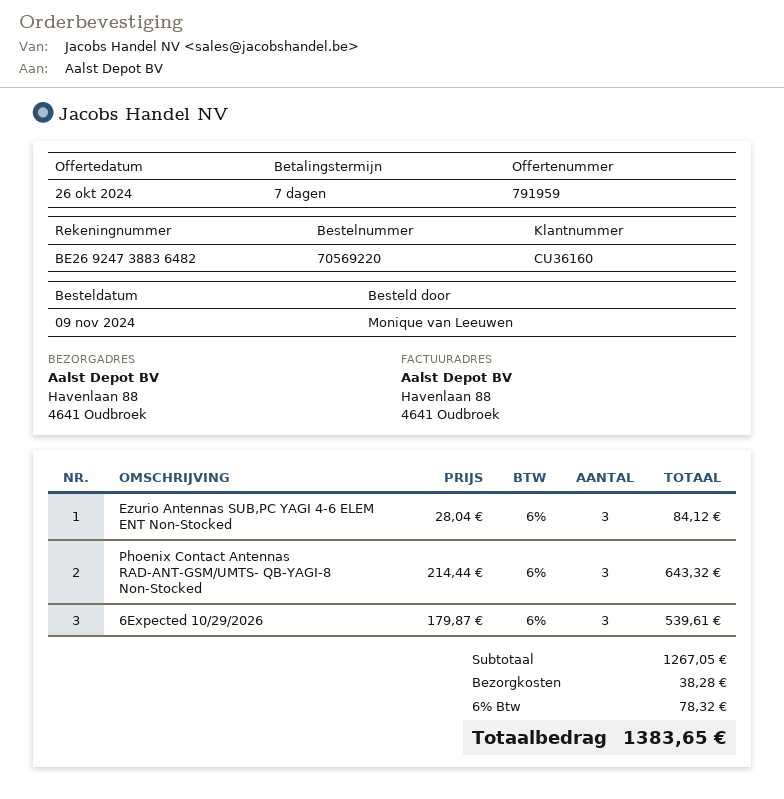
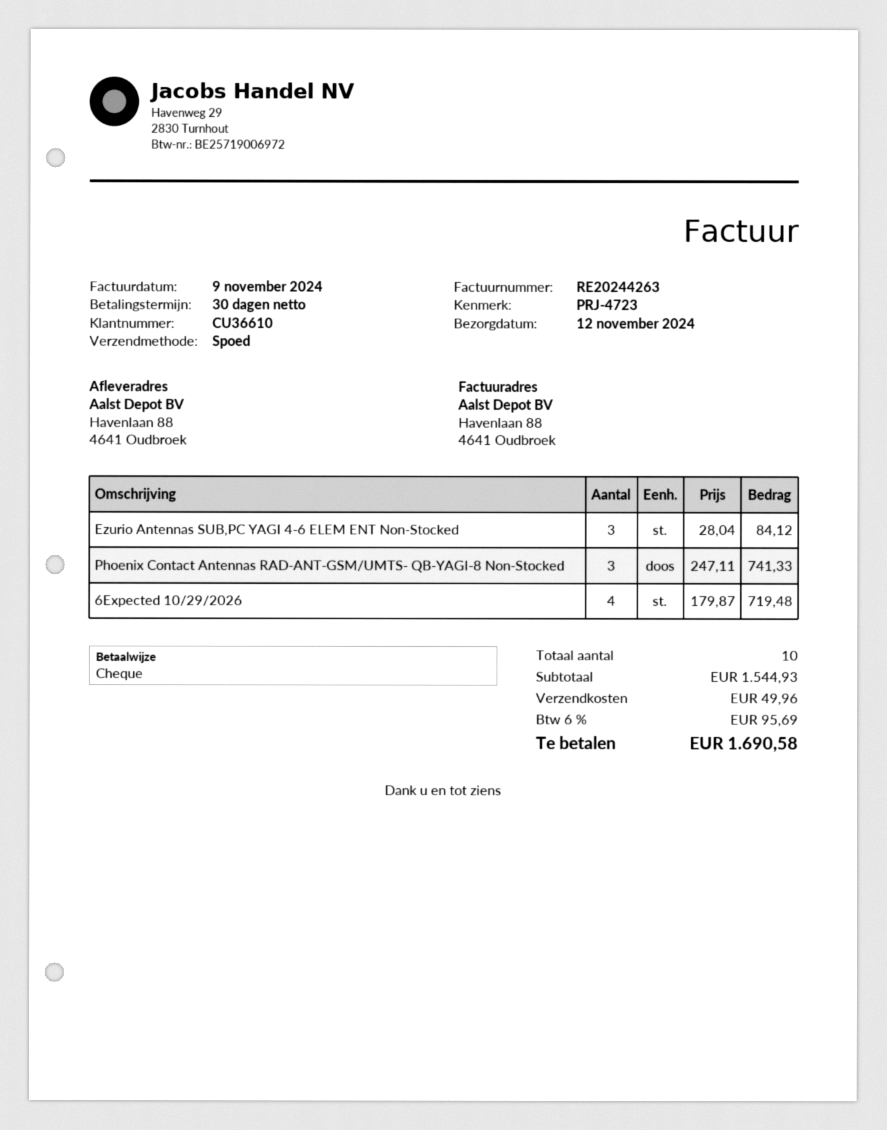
payment terms: 7 days -> 30 days
customer number: CU36160 -> CU36610
Phoenix Contact Antennas RAD-ANT-GSM/UMTS- QB-YAGI-8 Non-Stocked: 3 x 214.44 = 643.32 -> 3 x 247.11 = 741.33
6Expected 10/29/2026: 3 x 179.87 = 539.61 -> 4 x 179.87 = 719.48
subtotal: 1267.05 -> 1544.93
shipping: 38.28 -> 49.96
tax: 6% = 78.32 -> 6% = 95.69
total: 1383.65 -> 1690.58

